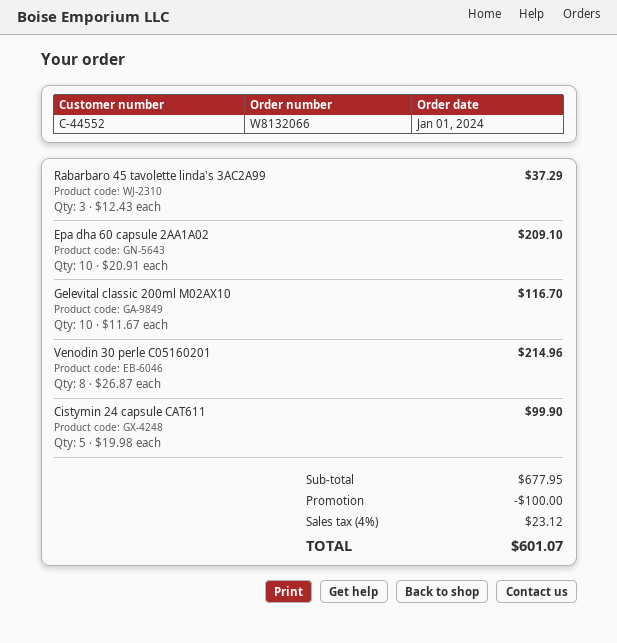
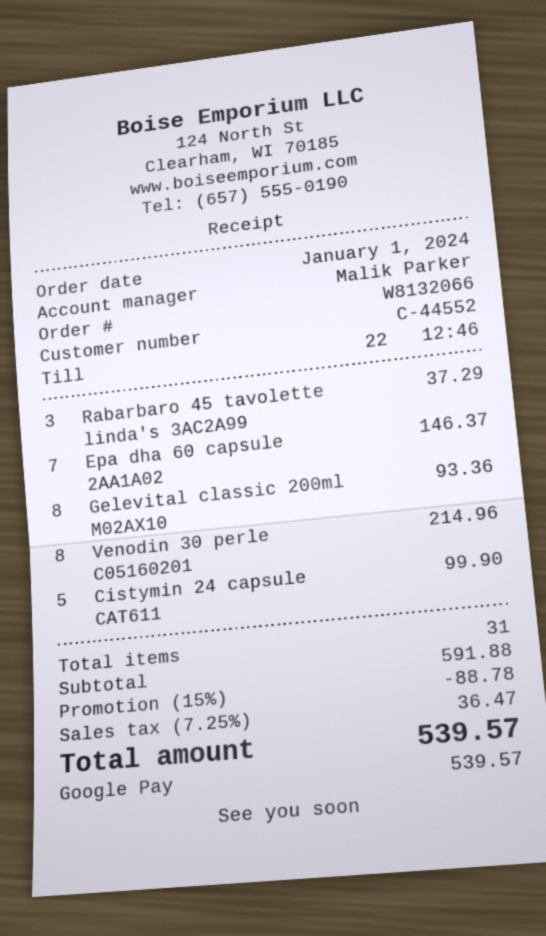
Epa dha 60 capsule 2AA1A02: 10 for 209.10 -> 7 for 146.37
Gelevital classic 200ml M02AX10: 10 for 116.70 -> 8 for 93.36
subtotal: 677.95 -> 591.88
discount: 100.00 -> 88.78
tax: 4% = 23.12 -> 7.25% = 36.47
total: 601.07 -> 539.57

